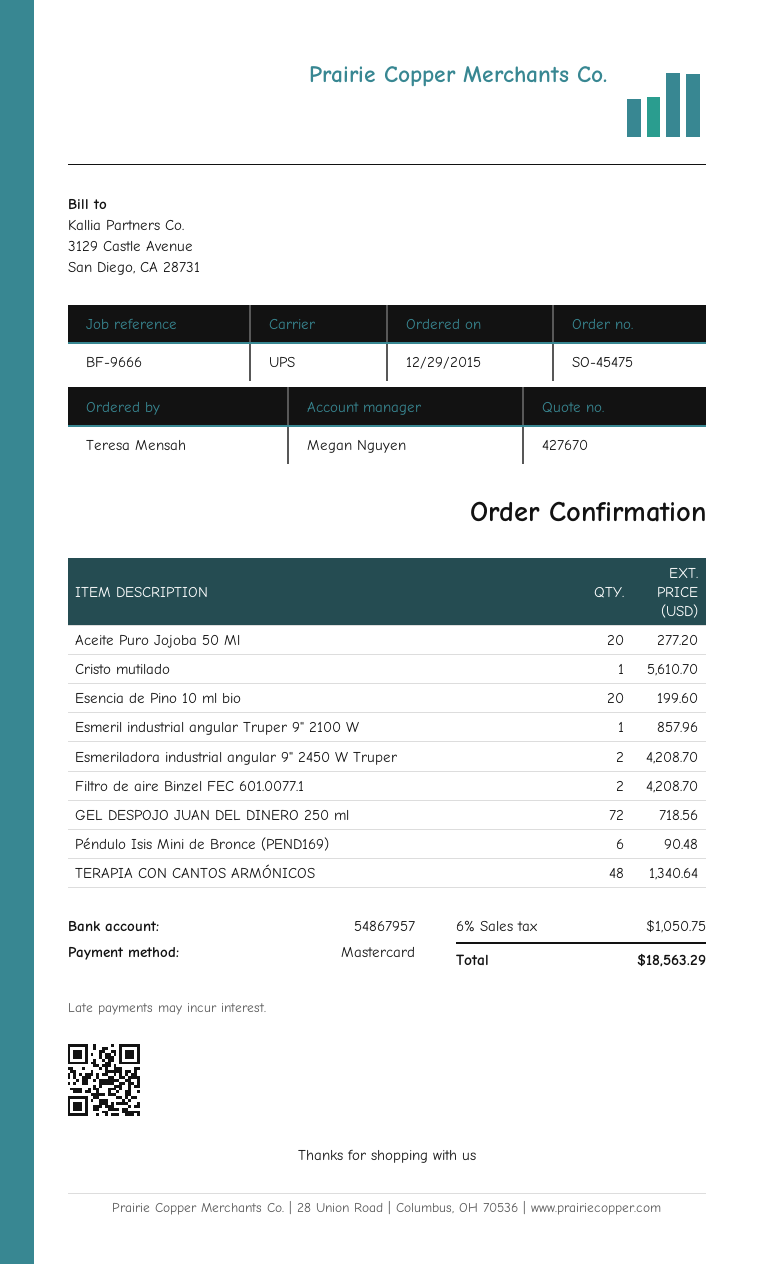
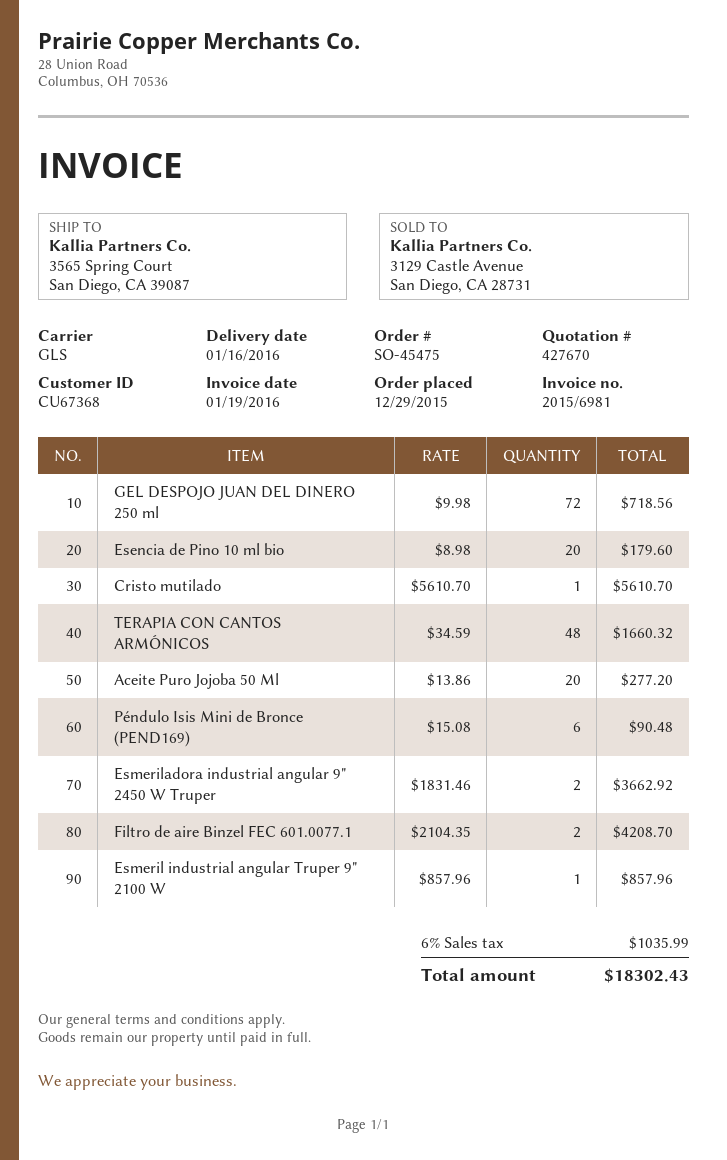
shipping method: UPS -> GLS
Esencia de Pino 10 ml bio: 20 for 199.60 -> 20 for 179.60
Esmeriladora industrial angular 9" 2450 W Truper: 2 for 4208.70 -> 2 for 3662.92
TERAPIA CON CANTOS ARMÓNICOS: 48 for 1340.64 -> 48 for 1660.32
tax: 6% = 1050.75 -> 6% = 1035.99
total: 18563.29 -> 18302.43

